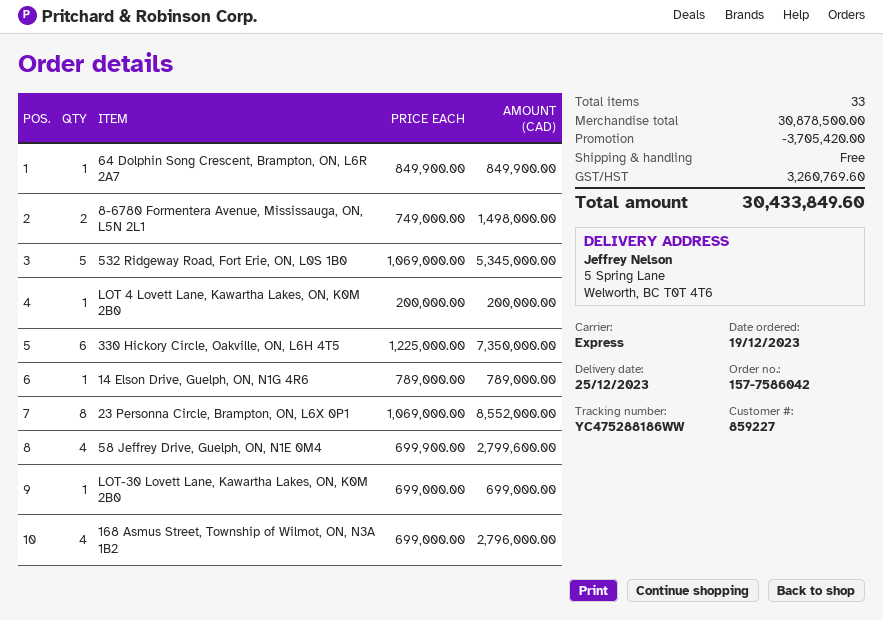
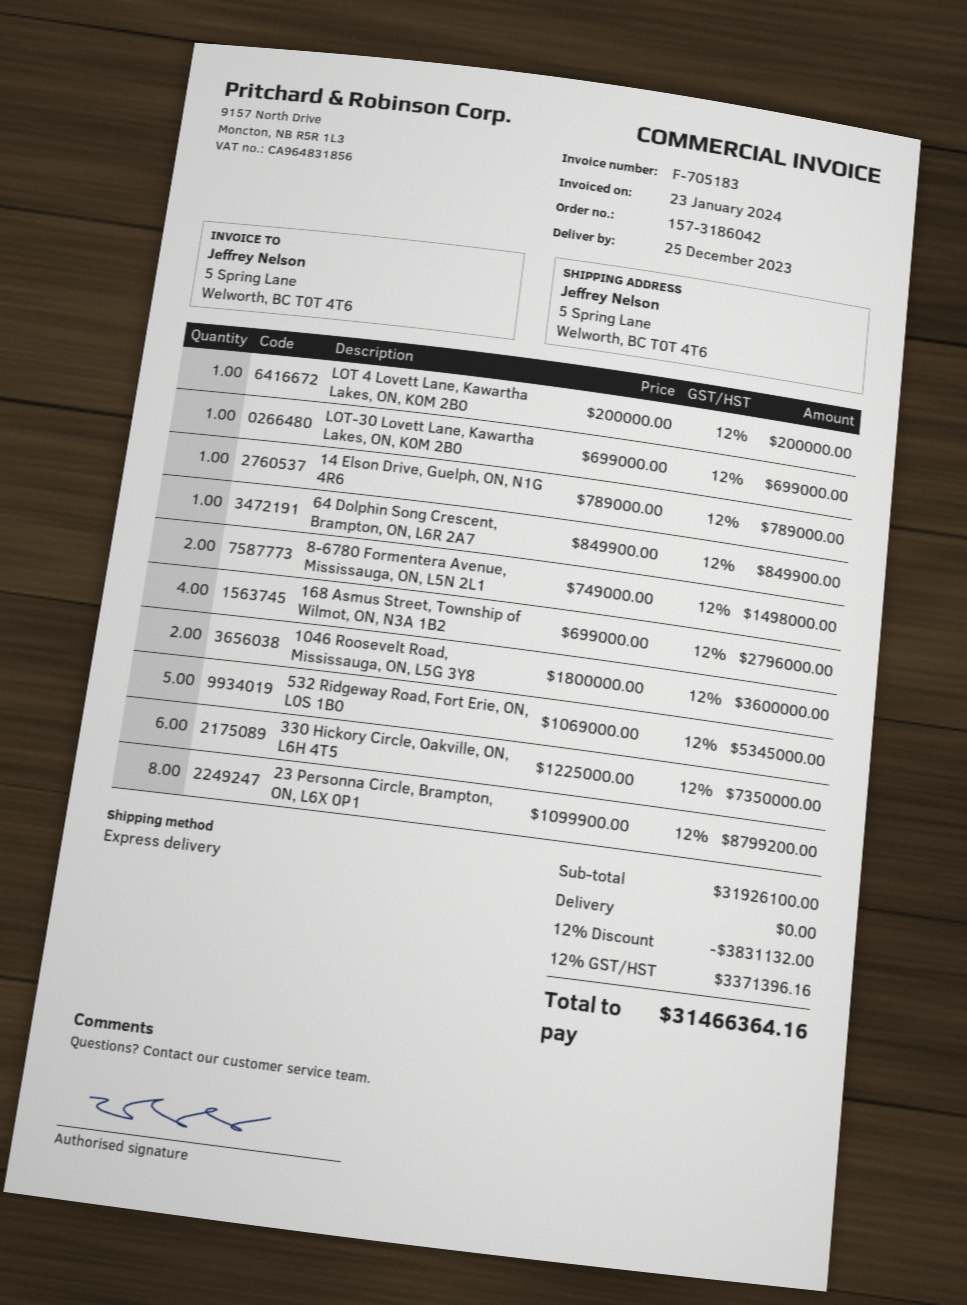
order number: 157-7586042 -> 157-3186042
23 Personna Circle, Brampton, ON, L6X 0P1: 8 x 1069000.00 = 8552000.00 -> 8 x 1099900.00 = 8799200.00
58 Jeffrey Drive, Guelph, ON, N1E 0M4: 4 x 699900.00 = 2799600.00 -> none
1046 Roosevelt Road, Mississauga, ON, L5G 3Y8: none -> 2 x 1800000.00 = 3600000.00
subtotal: 30878500.00 -> 31926100.00
discount: 3705420.00 -> 3831132.00
tax: 3260769.60 -> 3371396.16
total: 30433849.60 -> 31466364.16

